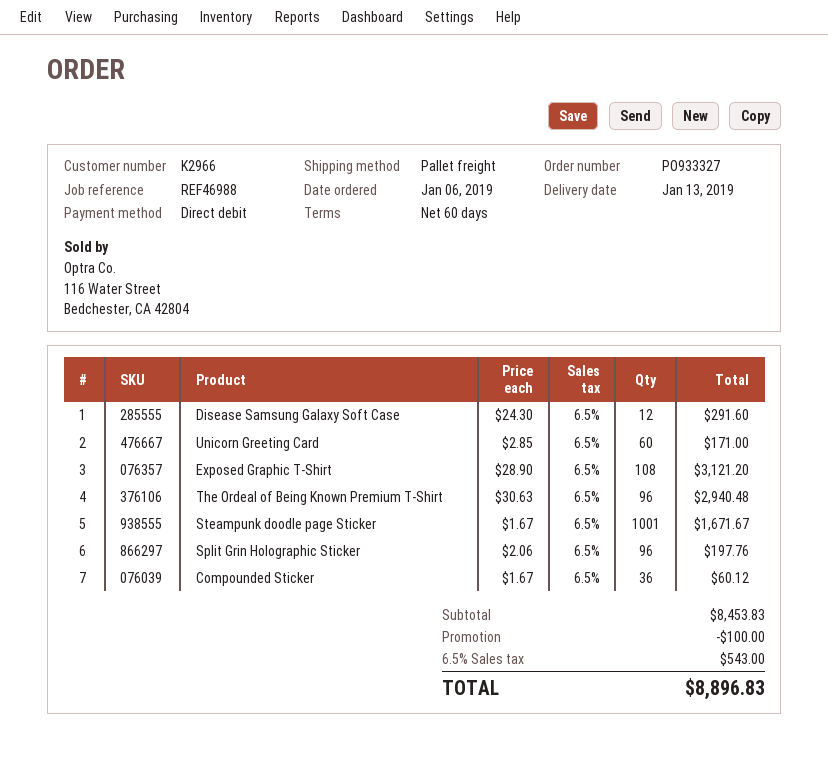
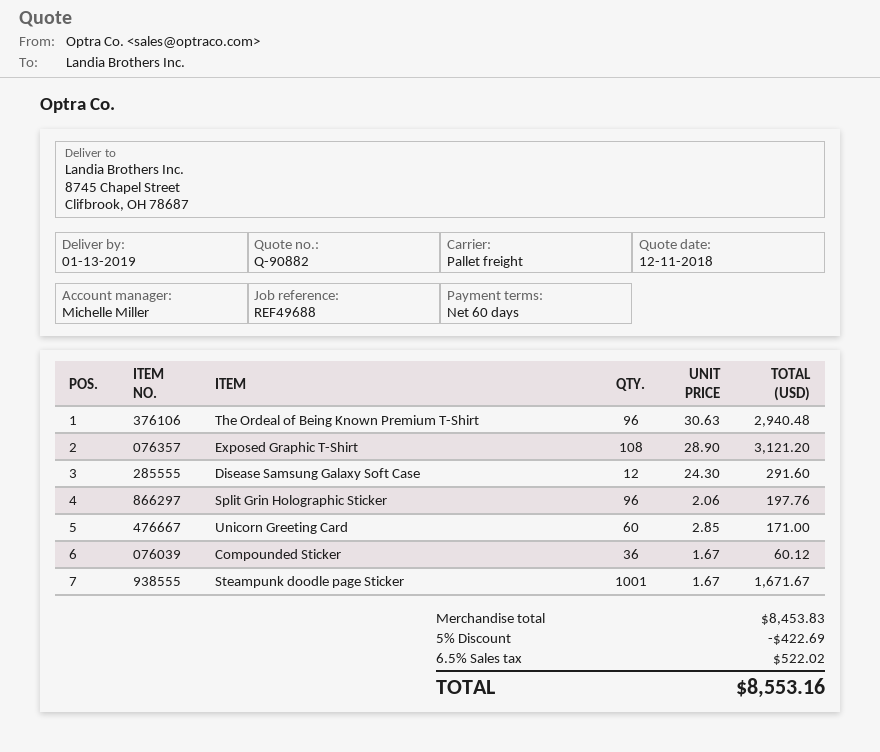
reference: REF46988 -> REF49688
discount: 100.00 -> 422.69
tax: 6.5% = 543.00 -> 6.5% = 522.02
total: 8896.83 -> 8553.16

